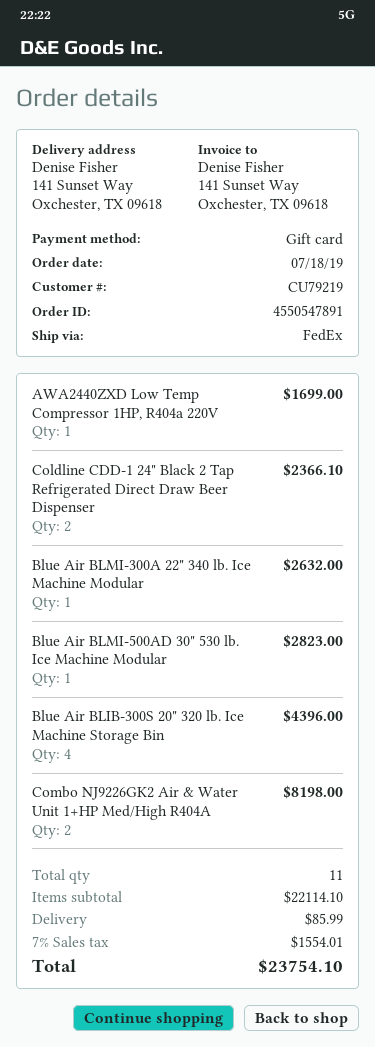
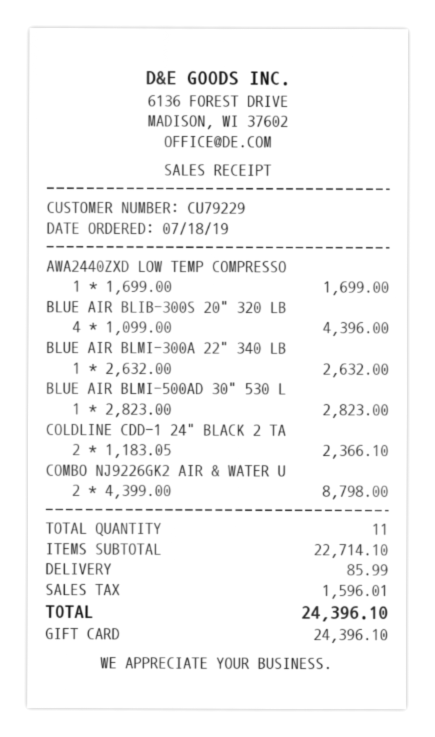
customer number: CU79219 -> CU79229
Combo NJ9226GK2 Air & Water Unit 1+HP Med/High R404A: 2 for 8198.00 -> 2 for 8798.00
subtotal: 22114.10 -> 22714.10
tax: 1554.01 -> 1596.01
total: 23754.10 -> 24396.10

